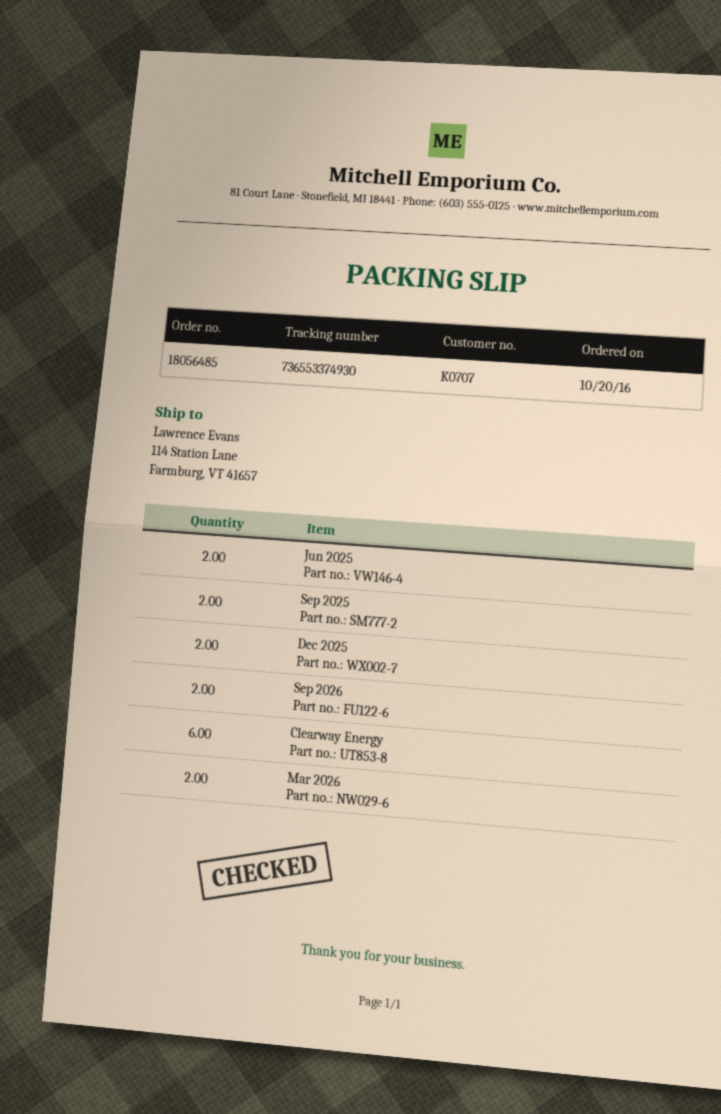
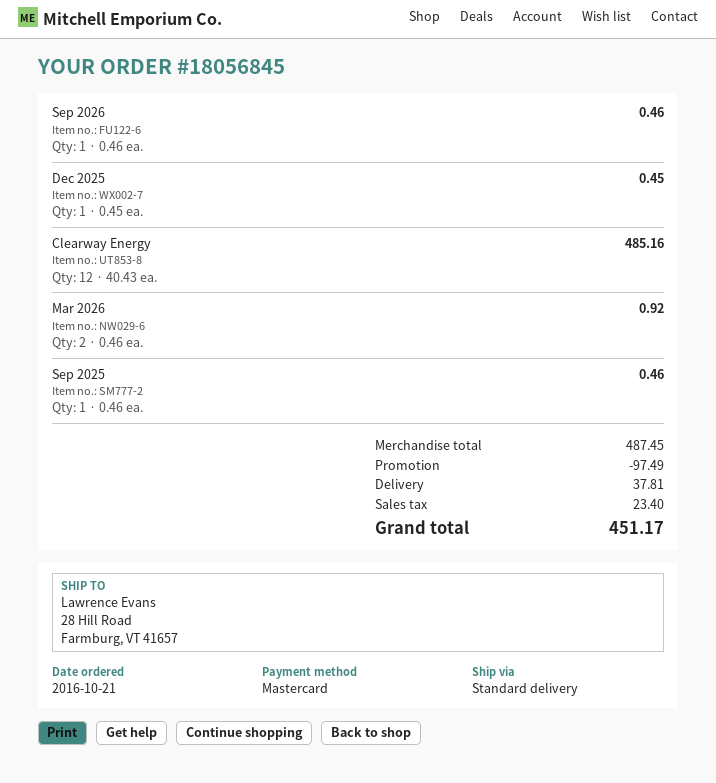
order number: 18056485 -> 18056845
order date: 2016-10-20 -> 2016-10-21
ship to: 114 Station Lane, Farmburg, VT 41657 -> 28 Hill Road, Farmburg, VT 41657
Jun 2025: 2 -> none
Sep 2025: 2 -> 1
Dec 2025: 2 -> 1
Sep 2026: 2 -> 1
Clearway Energy: 6 -> 12

